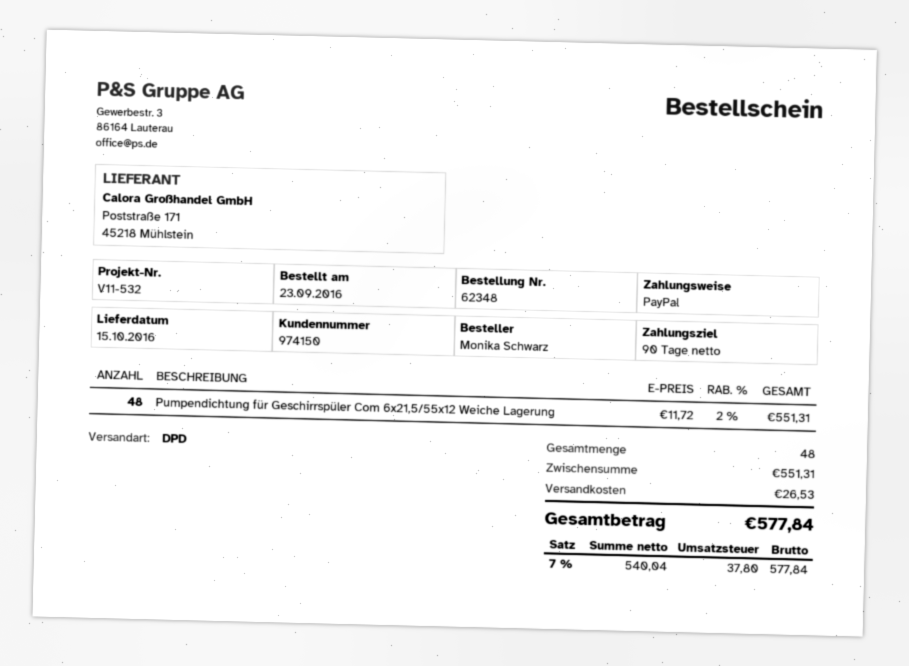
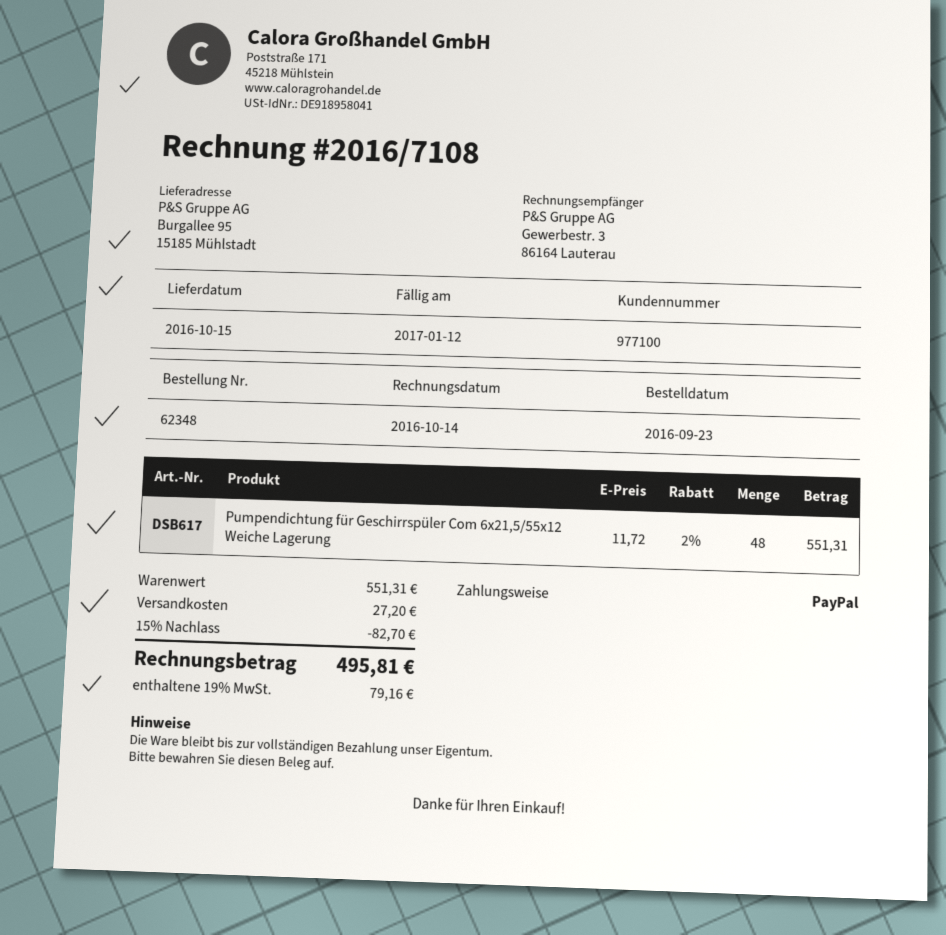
customer number: 974150 -> 977100
discount: none -> 15% = 82.70
shipping: 26.53 -> 27.20
tax: 7% = 37.80 -> 19% = 79.16
total: 577.84 -> 495.81

